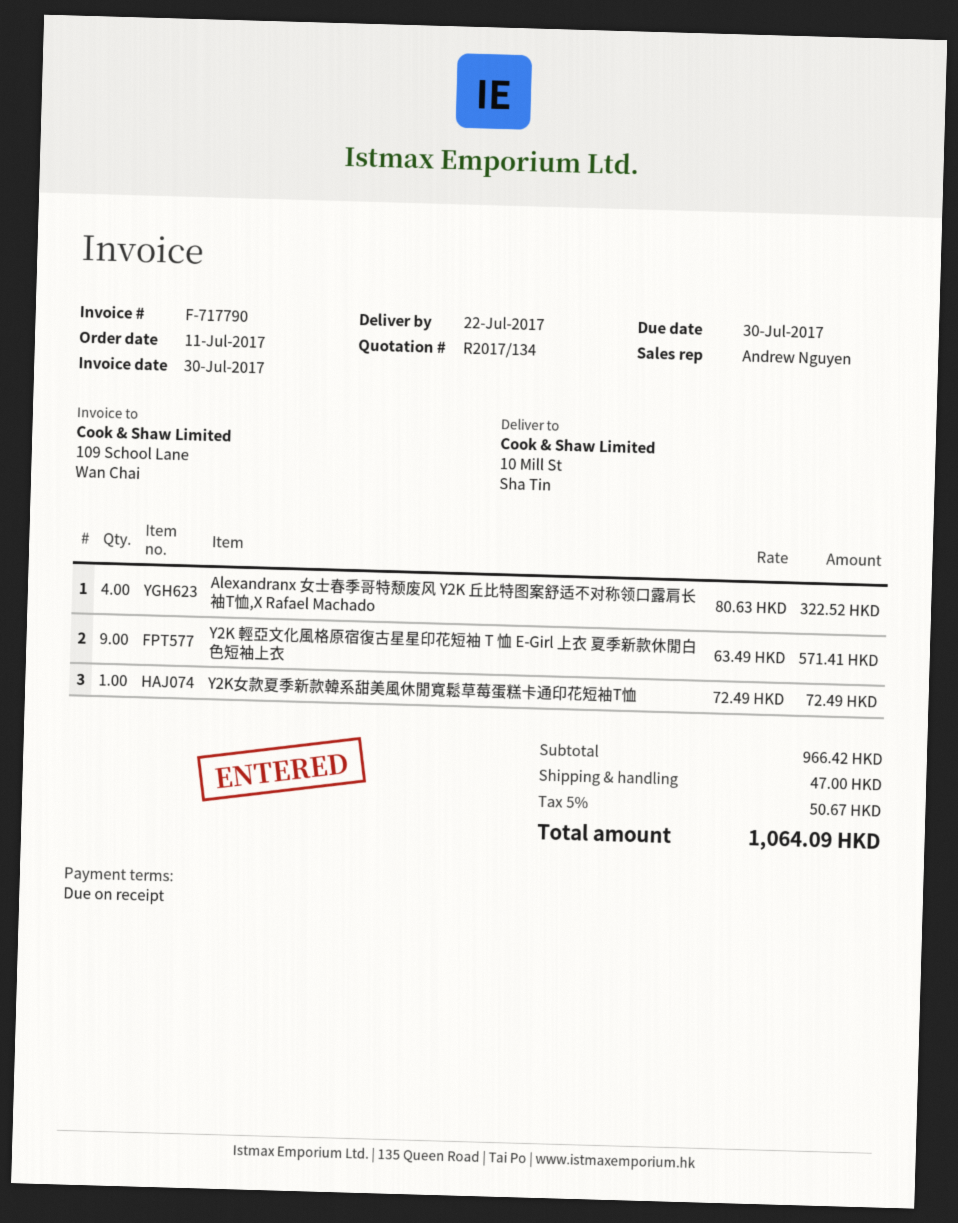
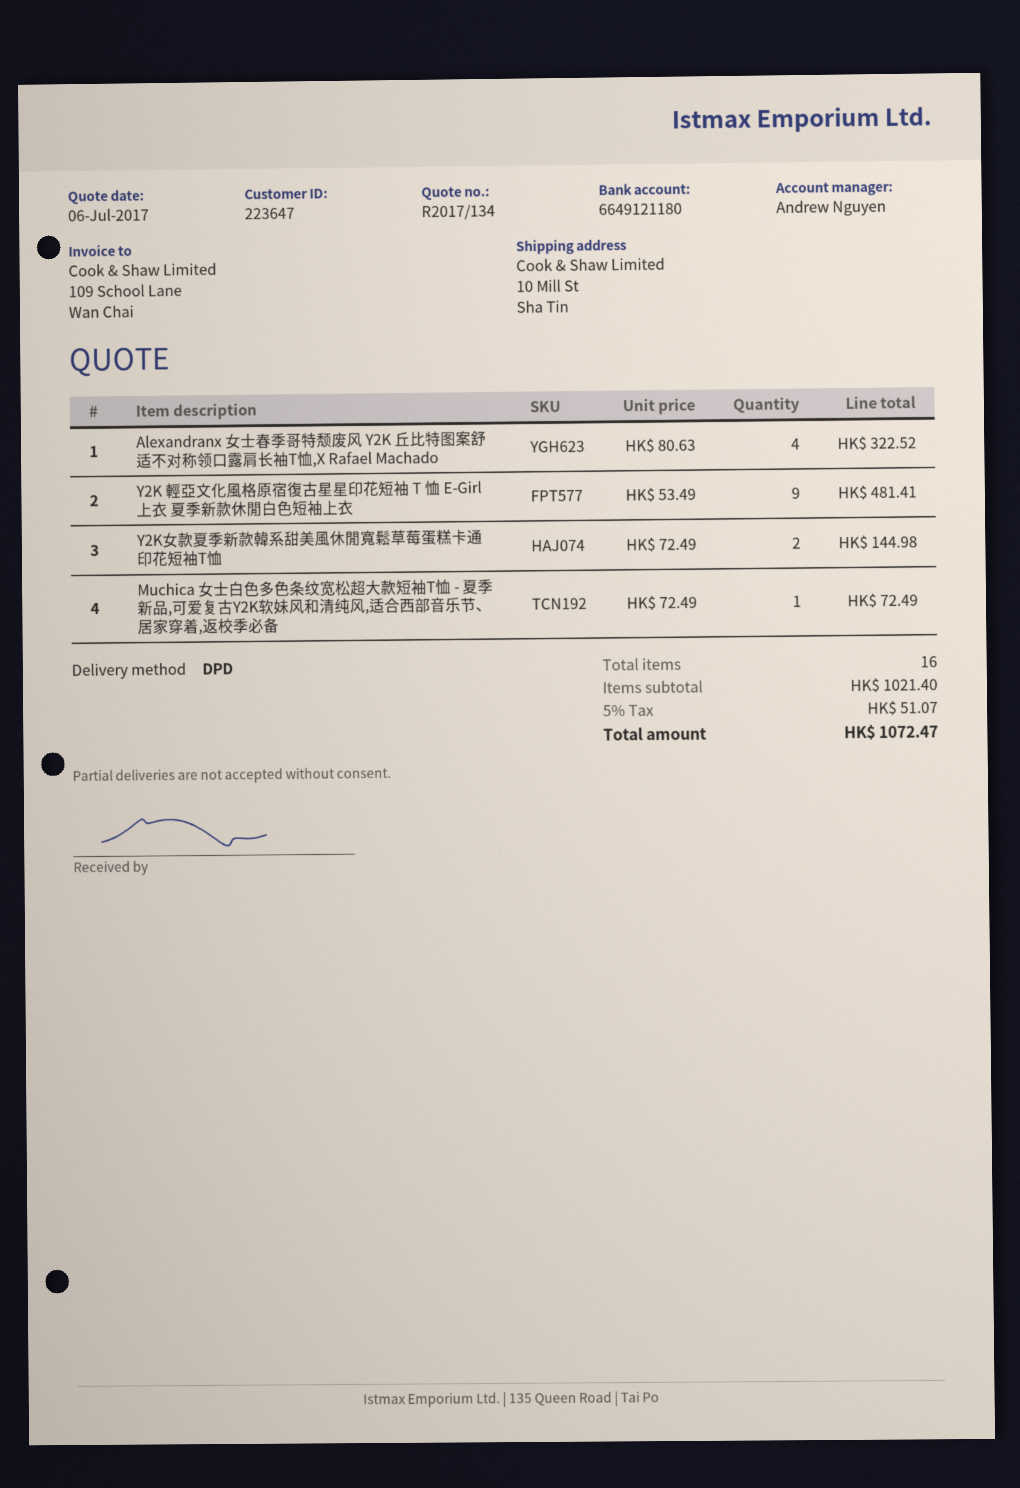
Y2K 輕亞文化風格原宿復古星星印花短袖 T 恤 E-Girl 上衣 夏季新款休閒白色短袖上衣: 9 x 63.49 = 571.41 -> 9 x 53.49 = 481.41
Y2K女款夏季新款韓系甜美風休閒寬鬆草莓蛋糕卡通印花短袖T恤: 1 x 72.49 = 72.49 -> 2 x 72.49 = 144.98
Muchica 女士白色多色条纹宽松超大款短袖T恤 - 夏季新品,可爱复古Y2K软妹风和清纯风,适合西部音乐节、居家穿着,返校季必备: none -> 1 x 72.49 = 72.49
subtotal: 966.42 -> 1021.40
shipping: 47.00 -> none
tax: 5% = 50.67 -> 5% = 51.07
total: 1064.09 -> 1072.47

